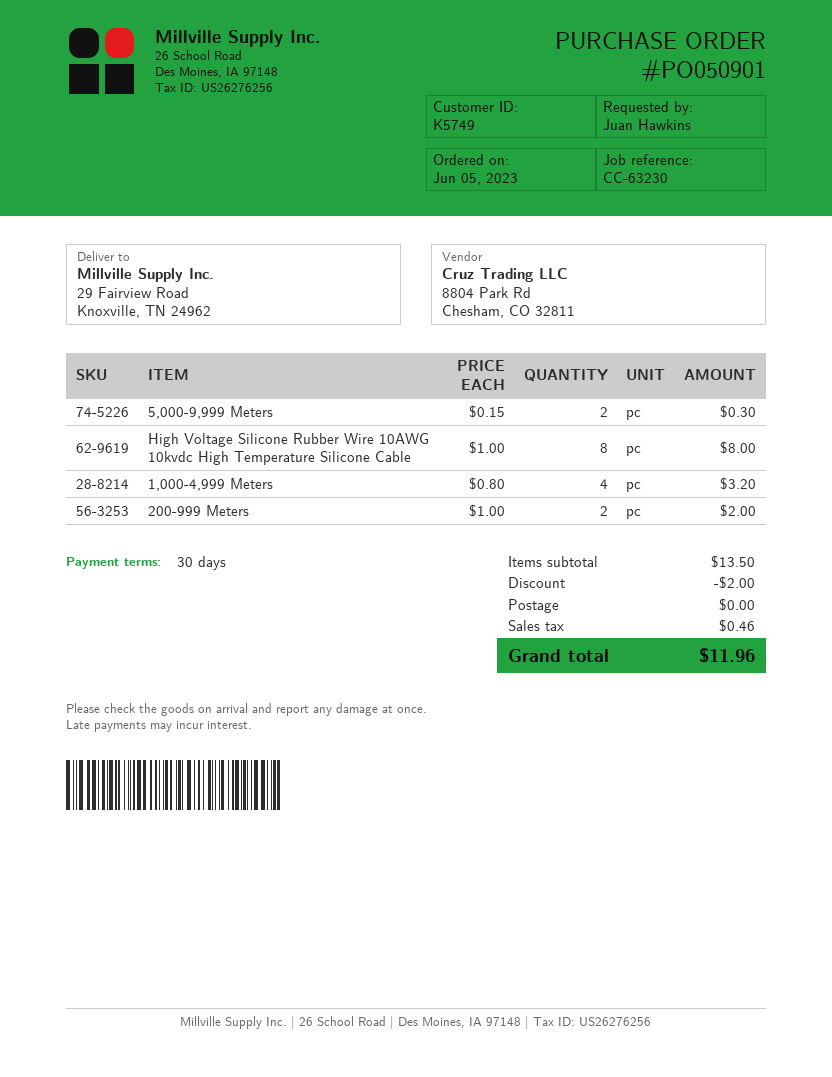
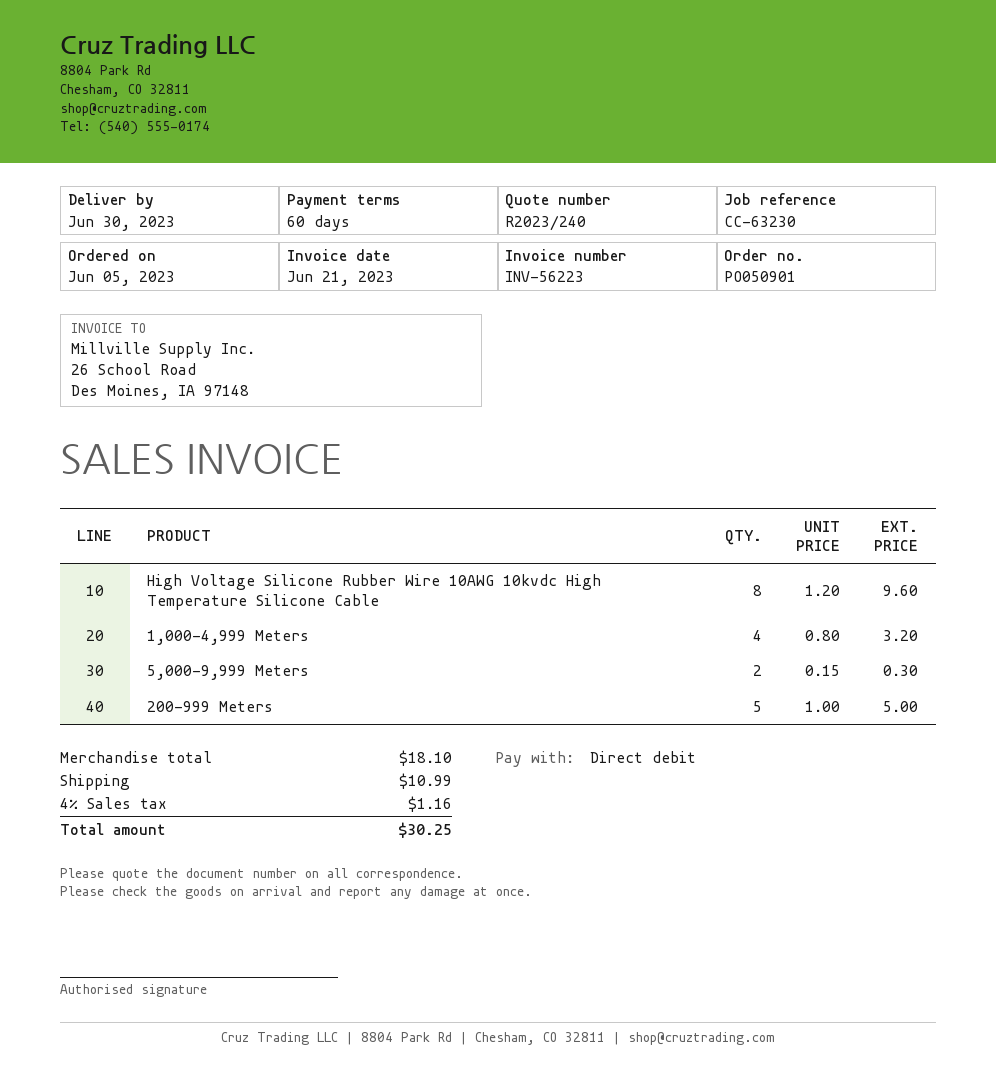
payment terms: 30 days -> 60 days
High Voltage Silicone Rubber Wire 10AWG 10kvdc High Temperature Silicone Cable: 8 x 1.00 = 8.00 -> 8 x 1.20 = 9.60
200-999 Meters: 2 x 1.00 = 2.00 -> 5 x 1.00 = 5.00
subtotal: 13.50 -> 18.10
discount: 2.00 -> none
shipping: 0.00 -> 10.99
tax: 0.46 -> 1.16
total: 11.96 -> 30.25

